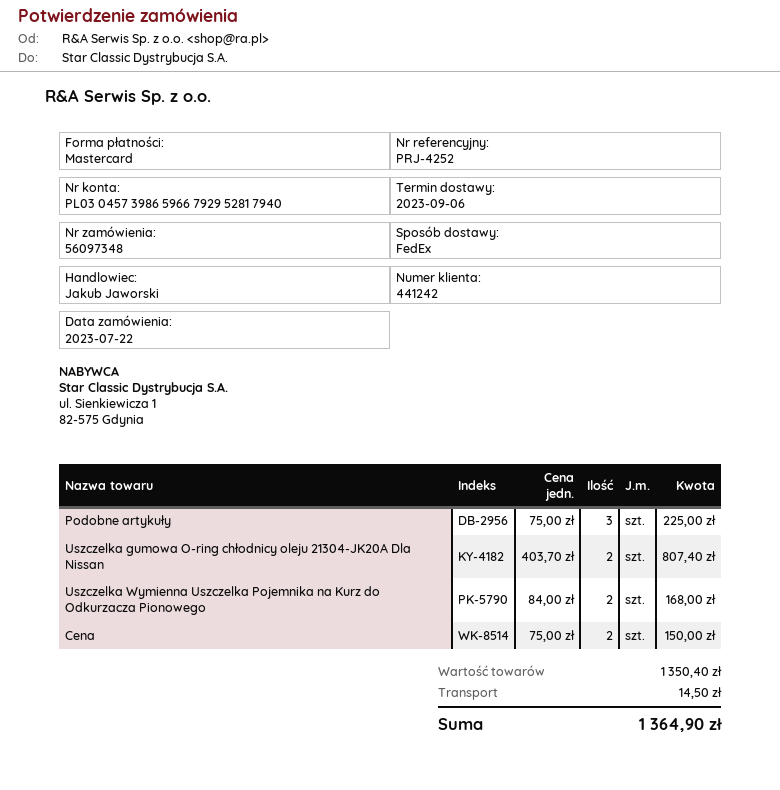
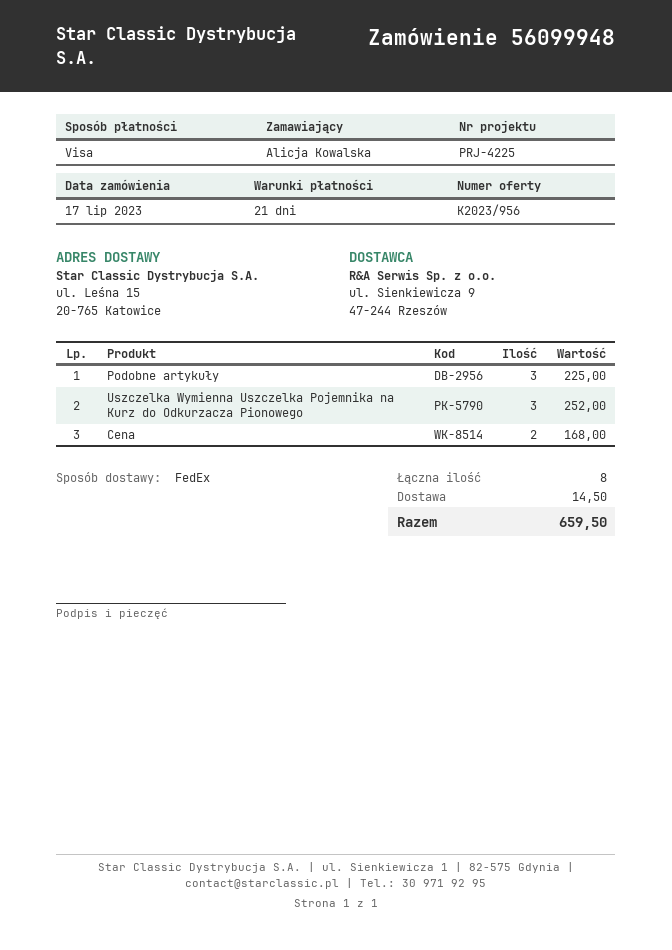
order number: 56097348 -> 56099948
order date: 2023-07-22 -> 2023-07-17
reference: PRJ-4252 -> PRJ-4225
payment method: Mastercard -> Visa
Uszczelka gumowa O-ring chłodnicy oleju 21304-JK20A Dla Nissan: 2 for 807.40 -> none
Uszczelka Wymienna Uszczelka Pojemnika na Kurz do Odkurzacza Pionowego: 2 for 168.00 -> 3 for 252.00
Cena: 2 for 150.00 -> 2 for 168.00
total: 1364.90 -> 659.50

